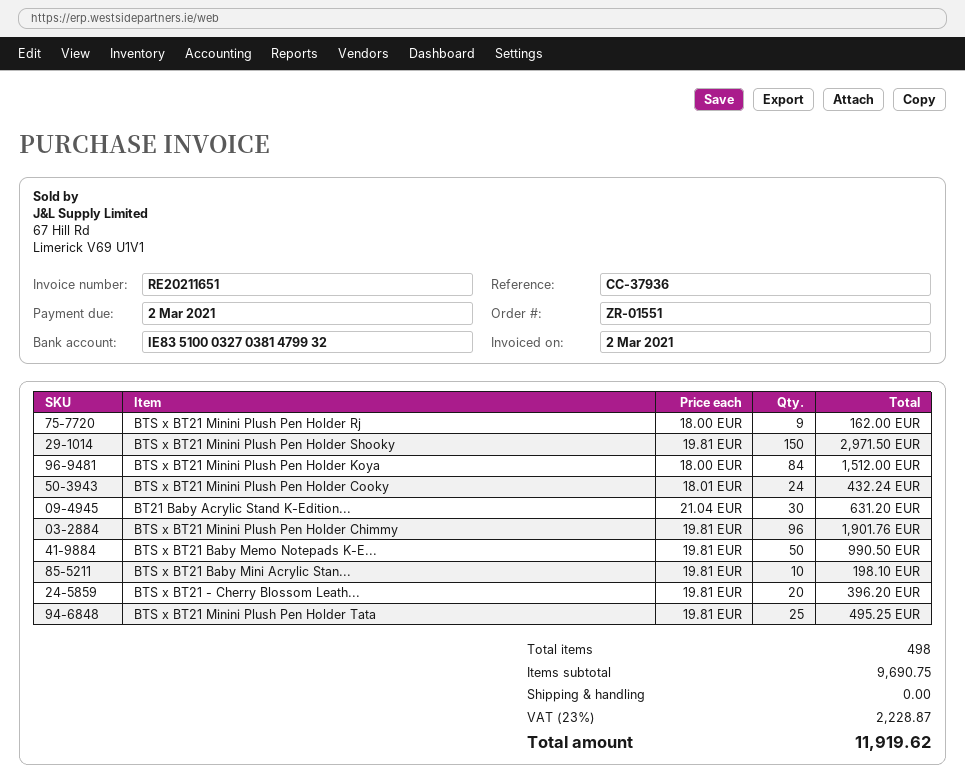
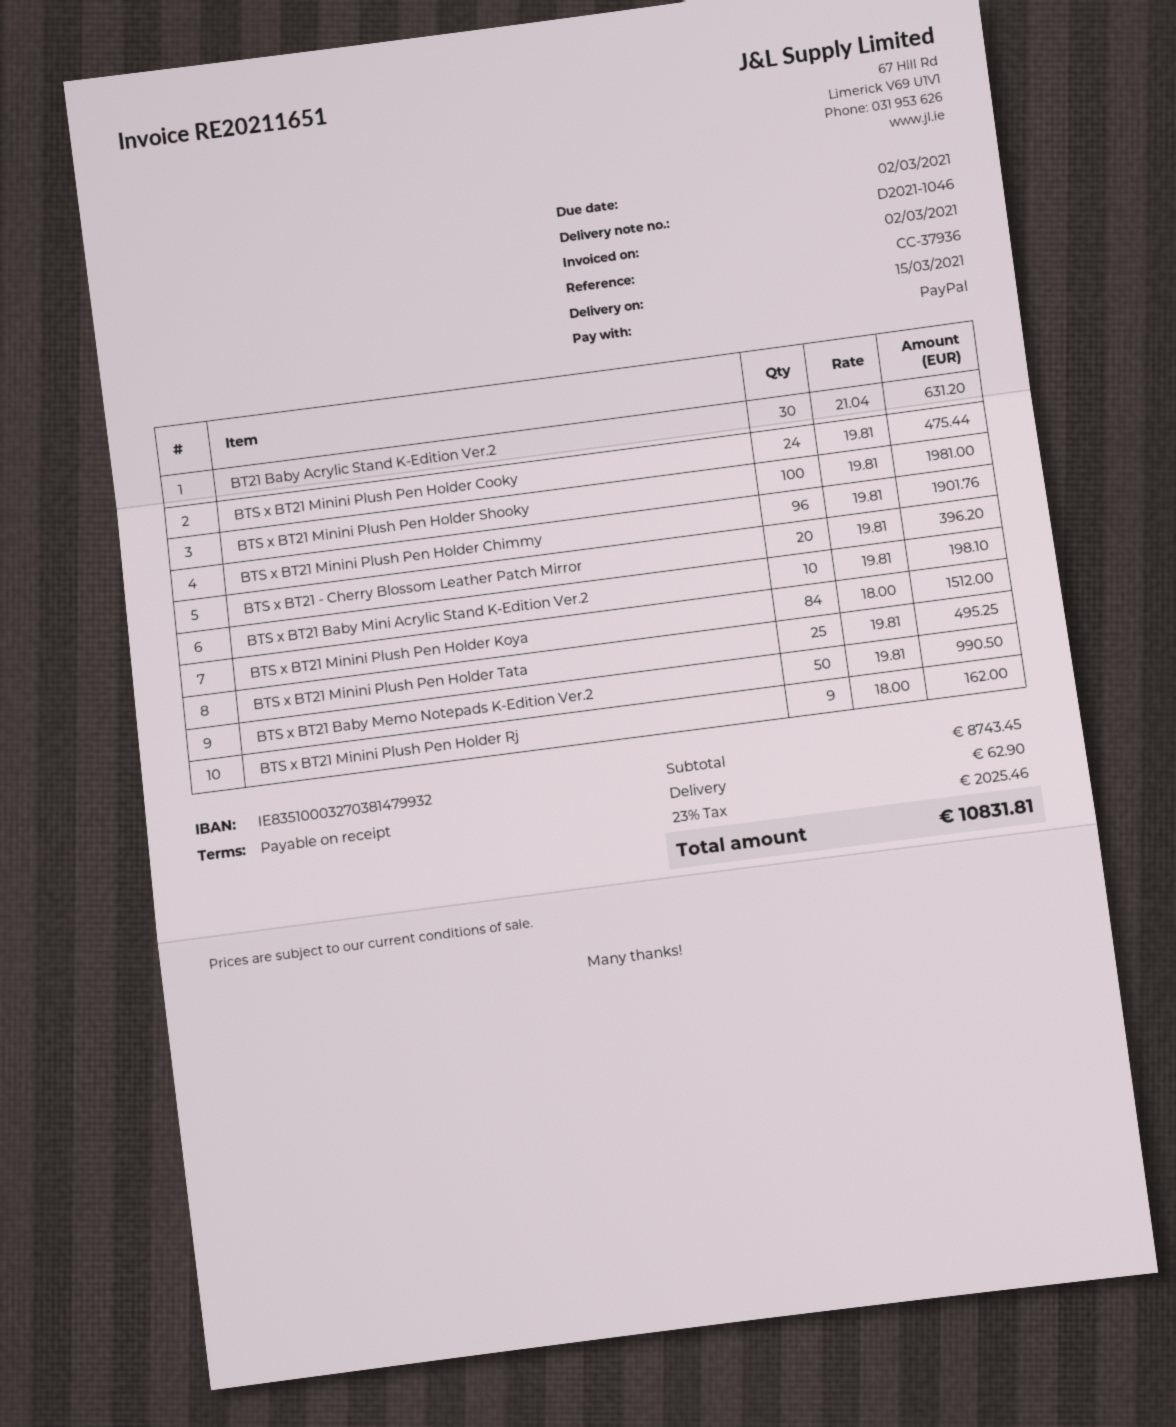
BTS x BT21 Minini Plush Pen Holder Shooky: 150 x 19.81 = 2971.50 -> 100 x 19.81 = 1981.00
BTS x BT21 Minini Plush Pen Holder Cooky: 24 x 18.01 = 432.24 -> 24 x 19.81 = 475.44
subtotal: 9690.75 -> 8743.45
shipping: 0.00 -> 62.90
tax: 23% = 2228.87 -> 23% = 2025.46
total: 11919.62 -> 10831.81

